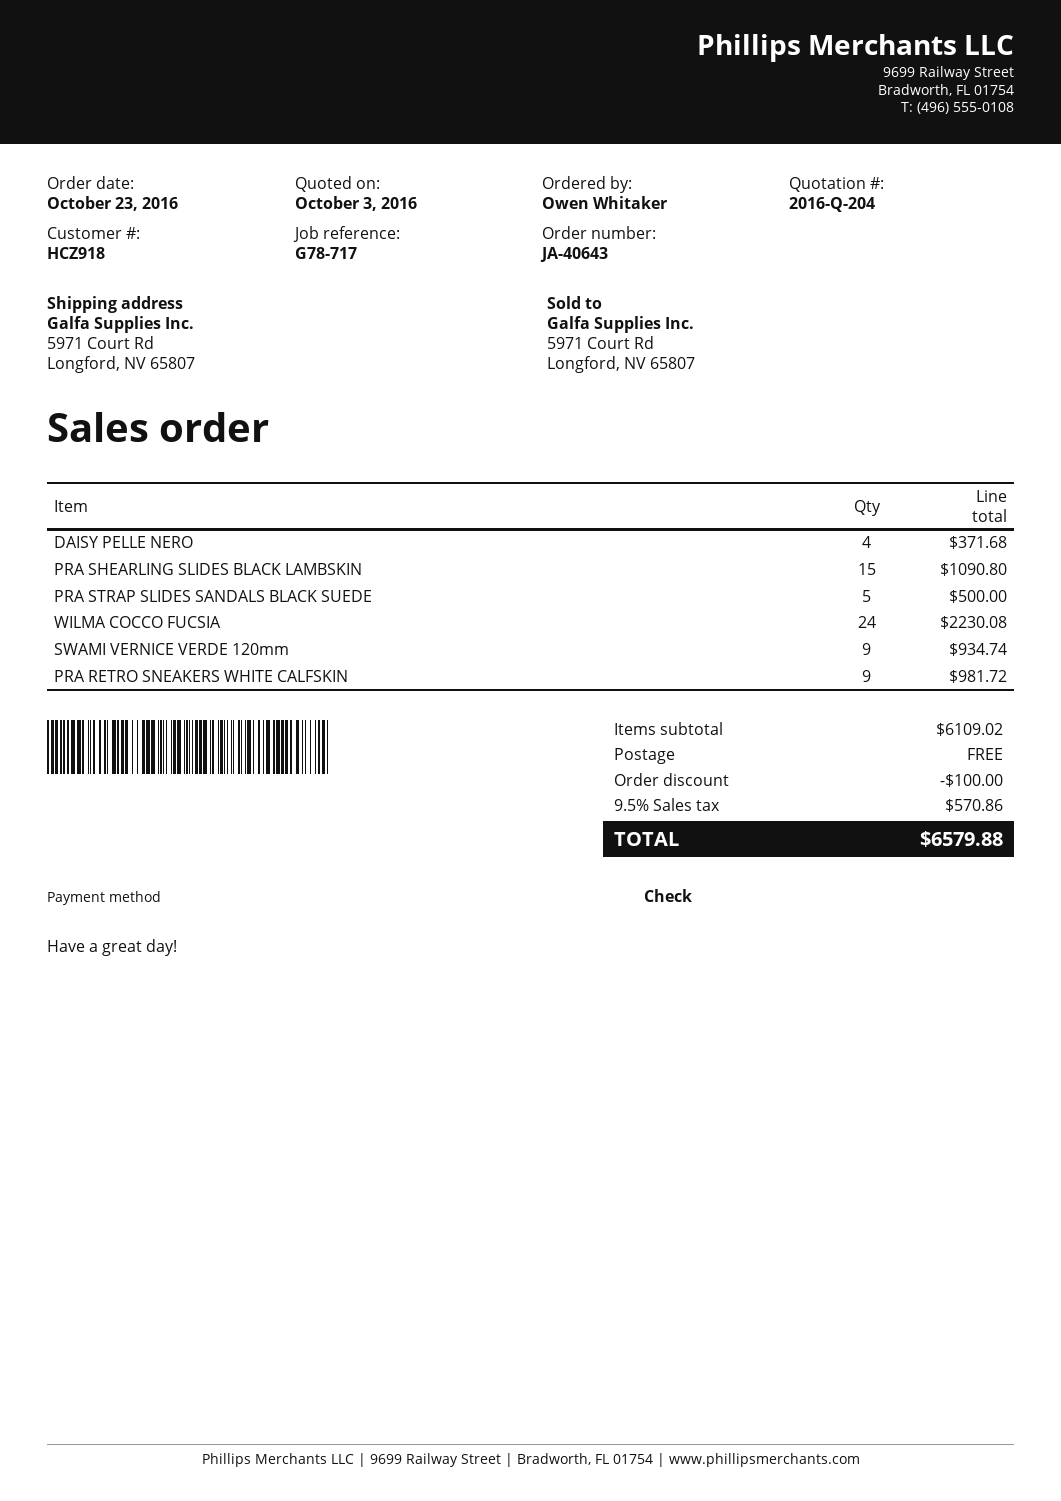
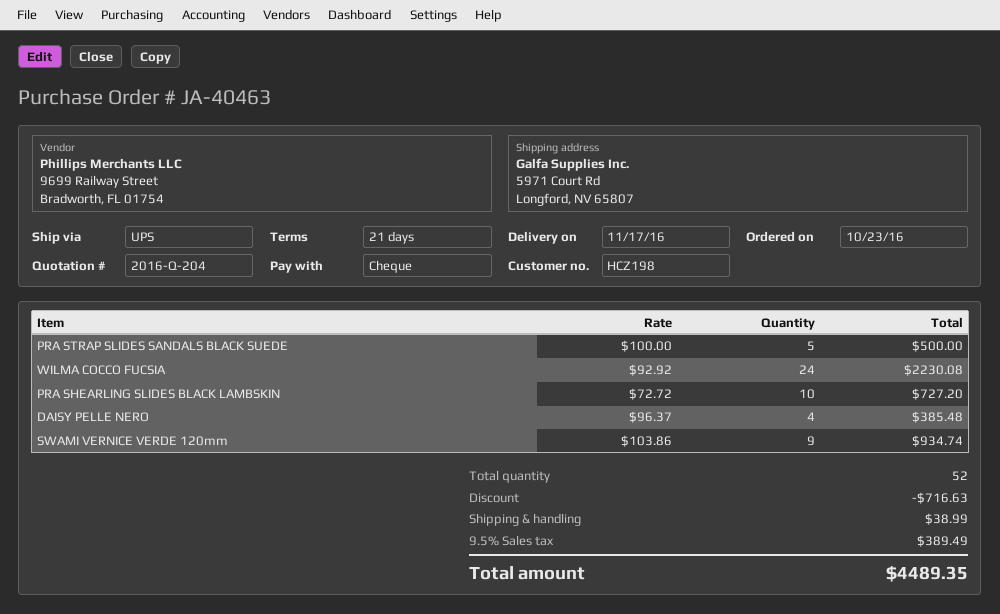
order number: JA-40643 -> JA-40463
customer number: HCZ918 -> HCZ198
DAISY PELLE NERO: 4 for 371.68 -> 4 for 385.48
PRA SHEARLING SLIDES BLACK LAMBSKIN: 15 for 1090.80 -> 10 for 727.20
PRA RETRO SNEAKERS WHITE CALFSKIN: 9 for 981.72 -> none
discount: 100.00 -> 716.63
shipping: 0.00 -> 38.99
tax: 9.5% = 570.86 -> 9.5% = 389.49
total: 6579.88 -> 4489.35

